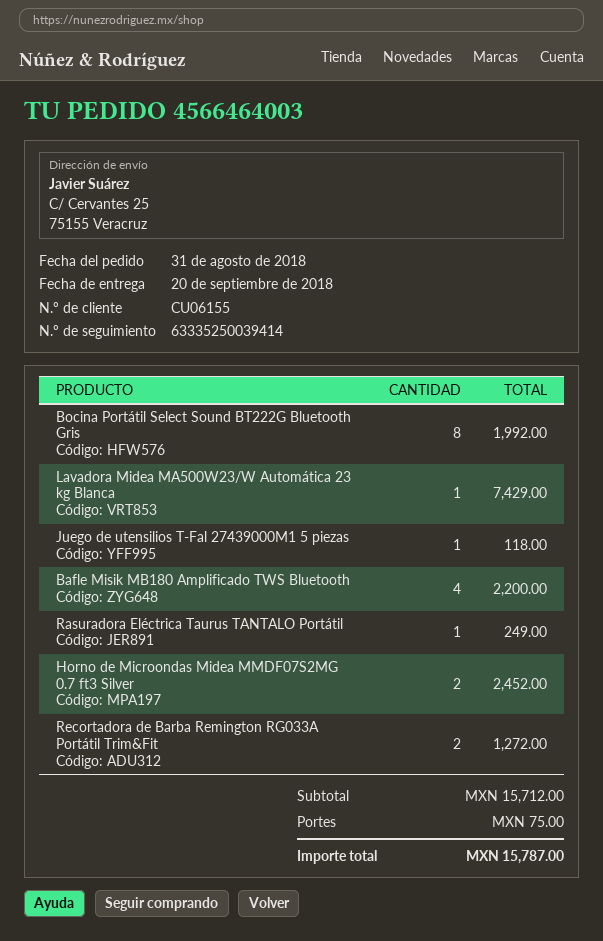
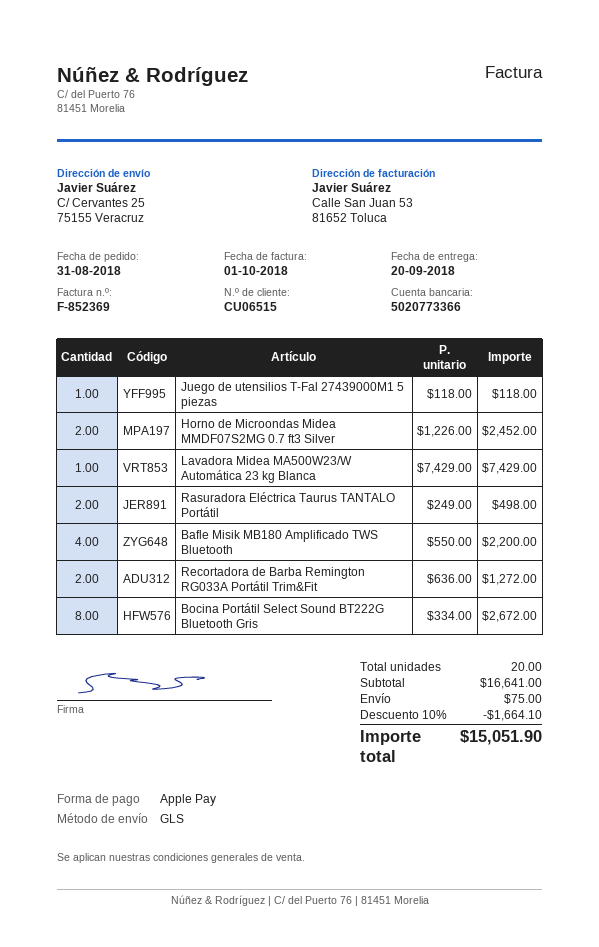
customer number: CU06155 -> CU06515
Bocina Portátil Select Sound BT222G Bluetooth Gris: 8 for 1992.00 -> 8 for 2672.00
Rasuradora Eléctrica Taurus TANTALO Portátil: 1 for 249.00 -> 2 for 498.00
subtotal: 15712.00 -> 16641.00
discount: none -> 10% = 1664.10
total: 15787.00 -> 15051.90

